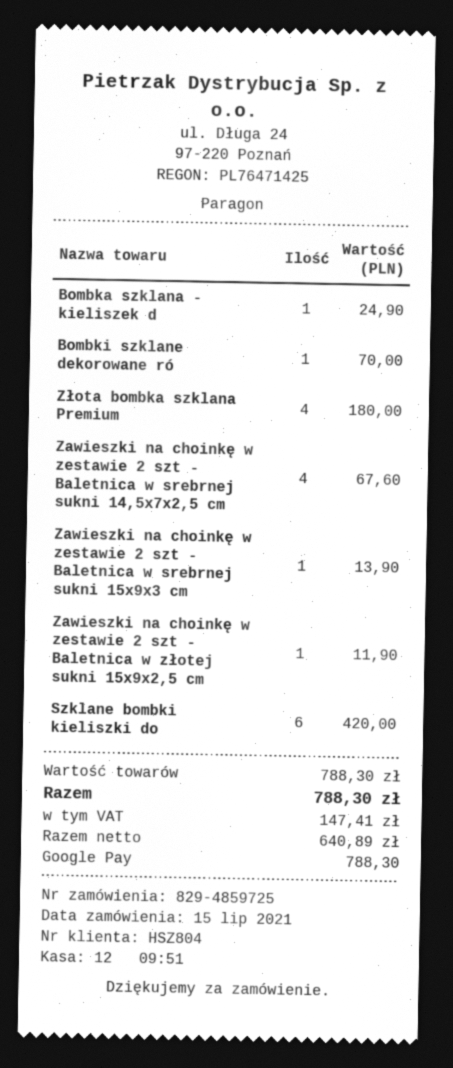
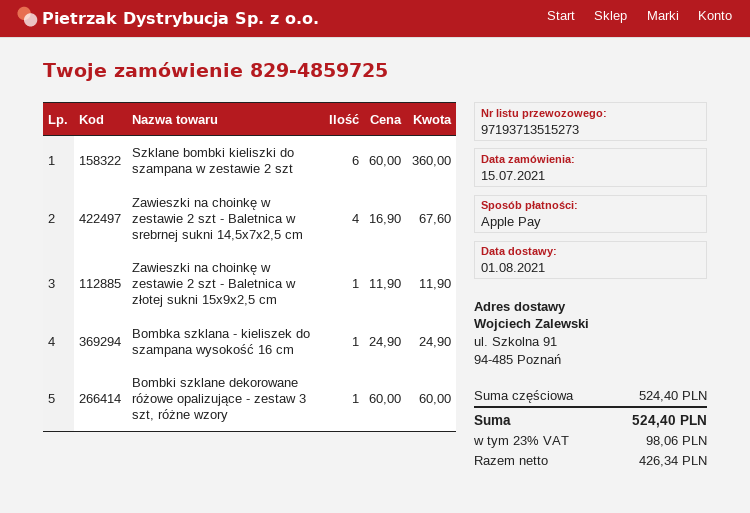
payment method: Google Pay -> Apple Pay
Bombki szklane dekorowane ró: 1 for 70.00 -> 1 for 60.00
Złota bombka szklana Premium: 4 for 180.00 -> none
Zawieszki na choinkę w zestawie 2 szt - Baletnica w srebrnej sukni 15x9x3 cm: 1 for 13.90 -> none
Szklane bombki kieliszki do: 6 for 420.00 -> 6 for 360.00
subtotal: 788.30 -> 524.40
net: 640.89 -> 426.34
tax: 147.41 -> 98.06
total: 788.30 -> 524.40

